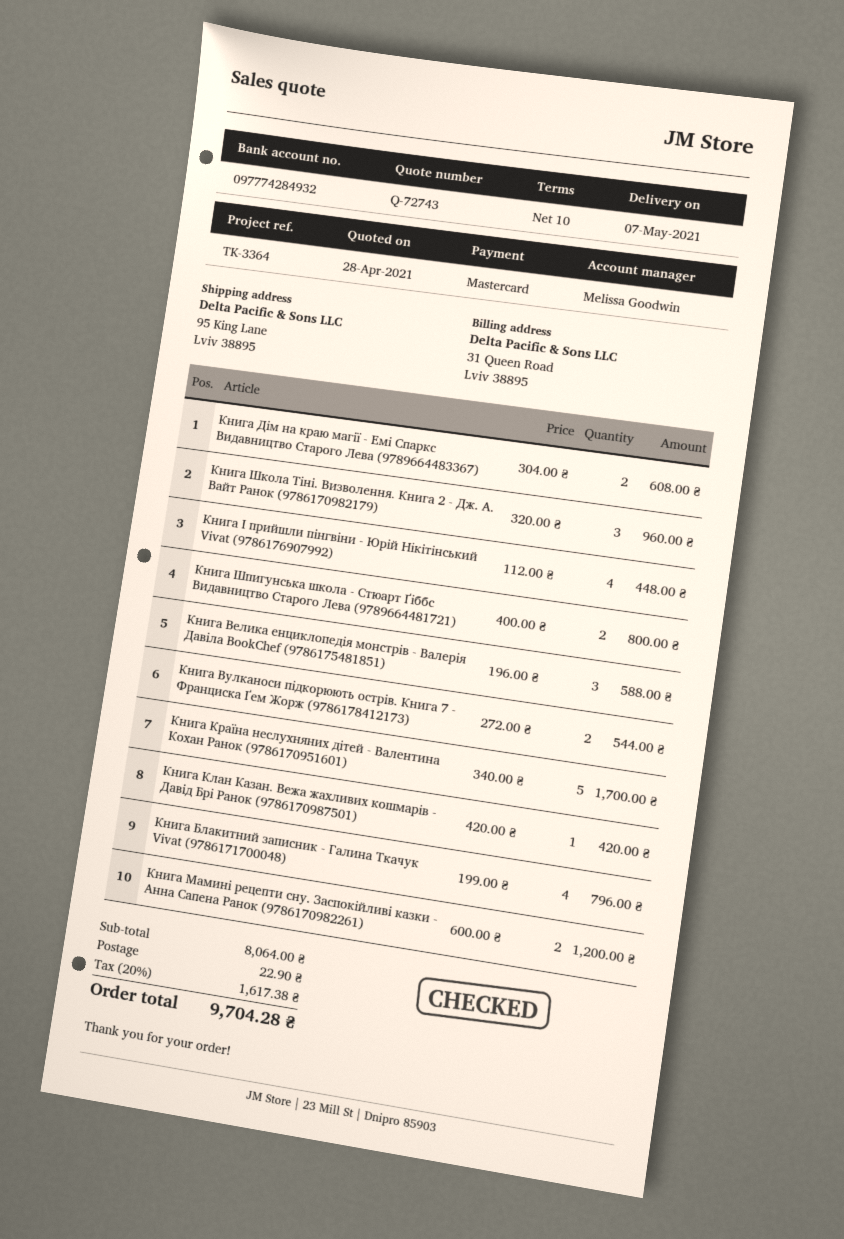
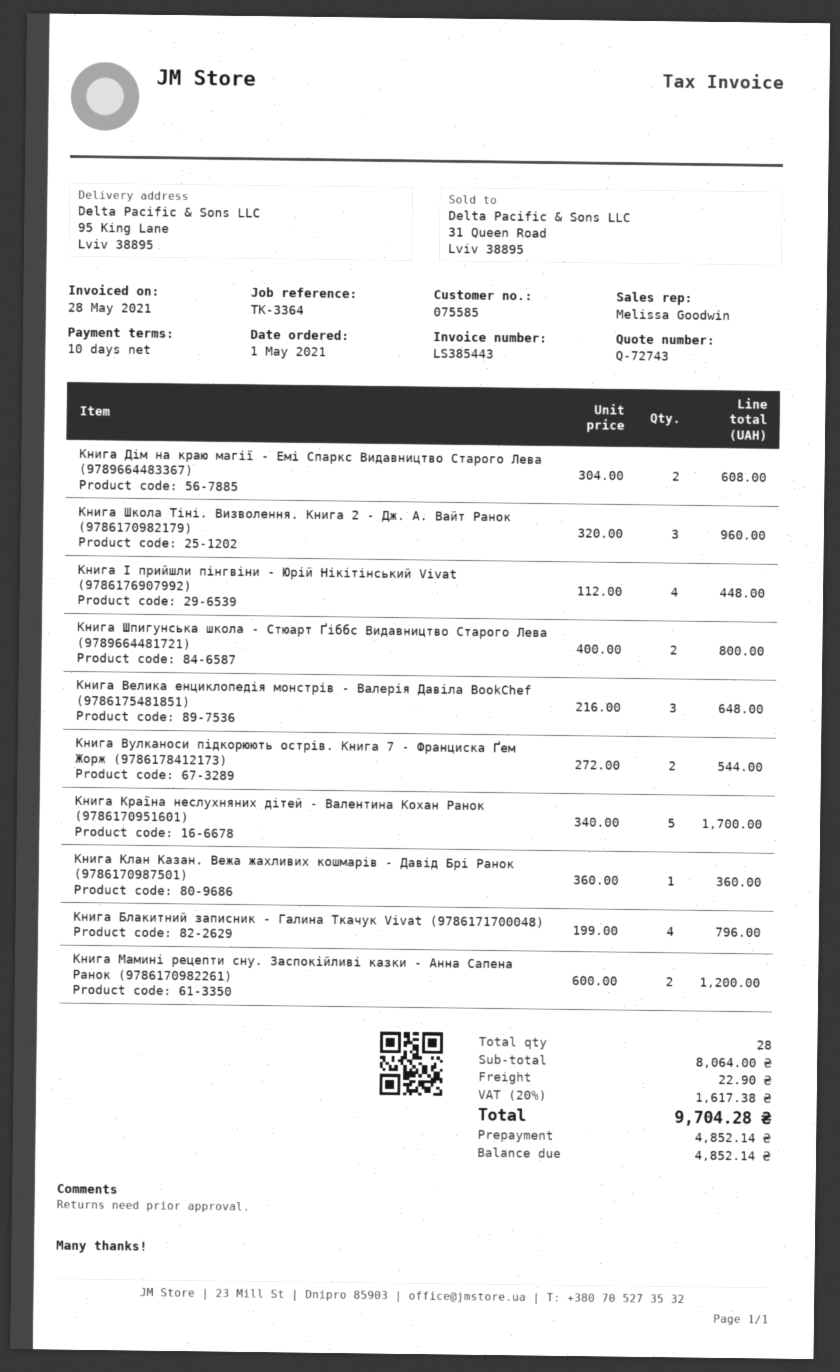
Книга Велика енциклопедія монстрів - Валерія Давіла BookChef (9786175481851): 3 x 196.00 = 588.00 -> 3 x 216.00 = 648.00
Книга Клан Казан. Вежа жахливих кошмарів - Давід Брі Ранок (9786170987501): 1 x 420.00 = 420.00 -> 1 x 360.00 = 360.00

